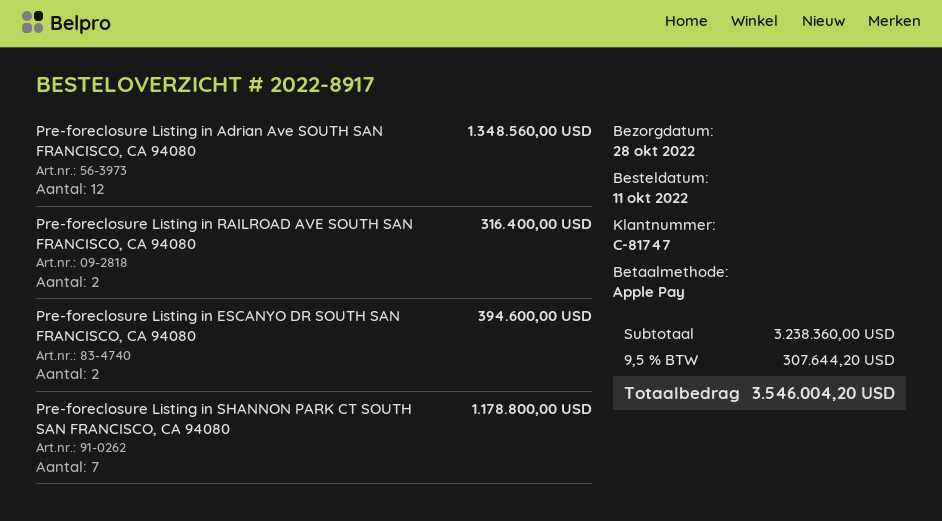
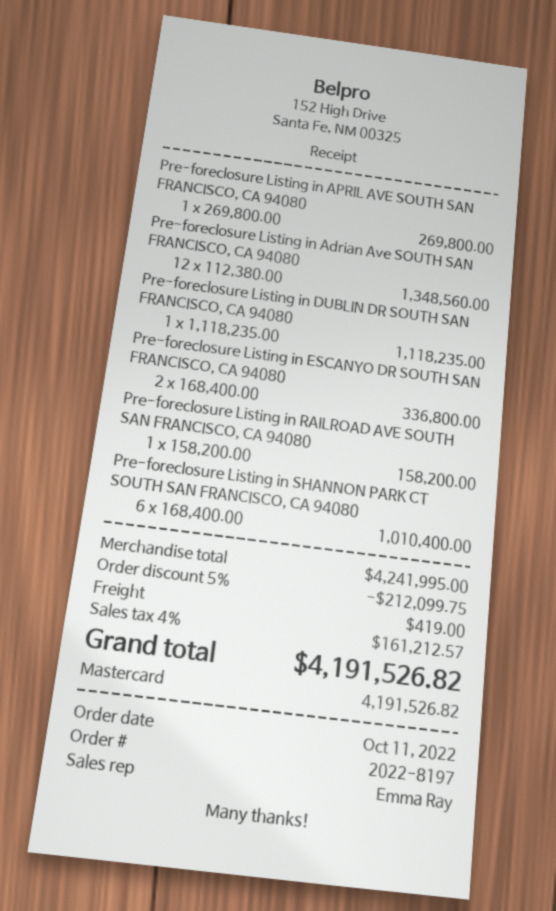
order number: 2022-8917 -> 2022-8197
payment method: Apple Pay -> Mastercard
Pre-foreclosure Listing in RAILROAD AVE SOUTH SAN FRANCISCO, CA 94080: 2 for 316400.00 -> 1 for 158200.00
Pre-foreclosure Listing in ESCANYO DR SOUTH SAN FRANCISCO, CA 94080: 2 for 394600.00 -> 2 for 336800.00
Pre-foreclosure Listing in SHANNON PARK CT SOUTH SAN FRANCISCO, CA 94080: 7 for 1178800.00 -> 6 for 1010400.00
Pre-foreclosure Listing in APRIL AVE SOUTH SAN FRANCISCO, CA 94080: none -> 1 for 269800.00
Pre-foreclosure Listing in DUBLIN DR SOUTH SAN FRANCISCO, CA 94080: none -> 1 for 1118235.00
subtotal: 3238360.00 -> 4241995.00
discount: none -> 5% = 212099.75
shipping: none -> 419.00
tax: 9.5% = 307644.20 -> 4% = 161212.57
total: 3546004.20 -> 4191526.82

